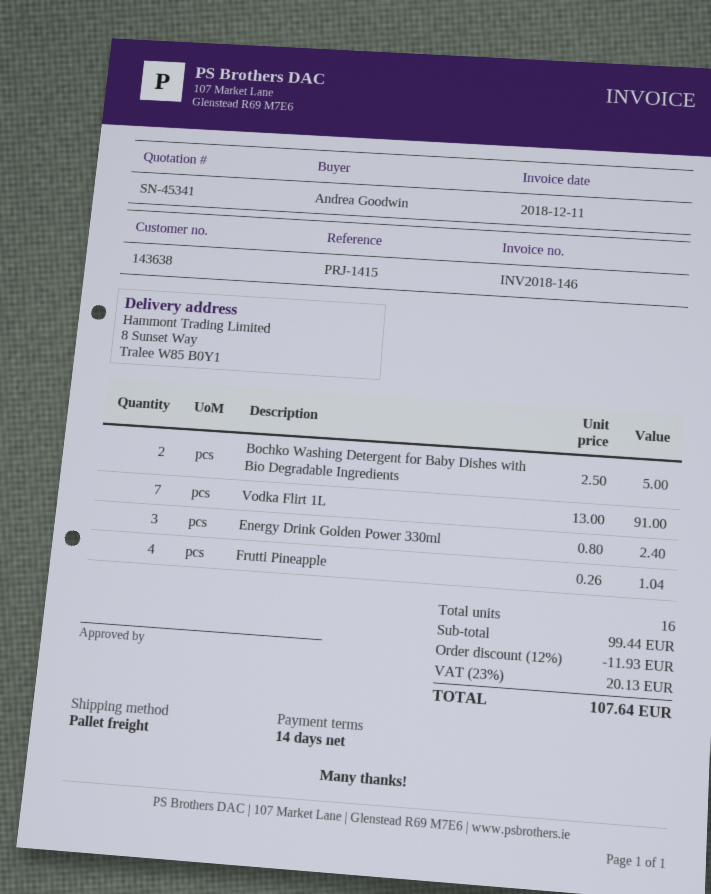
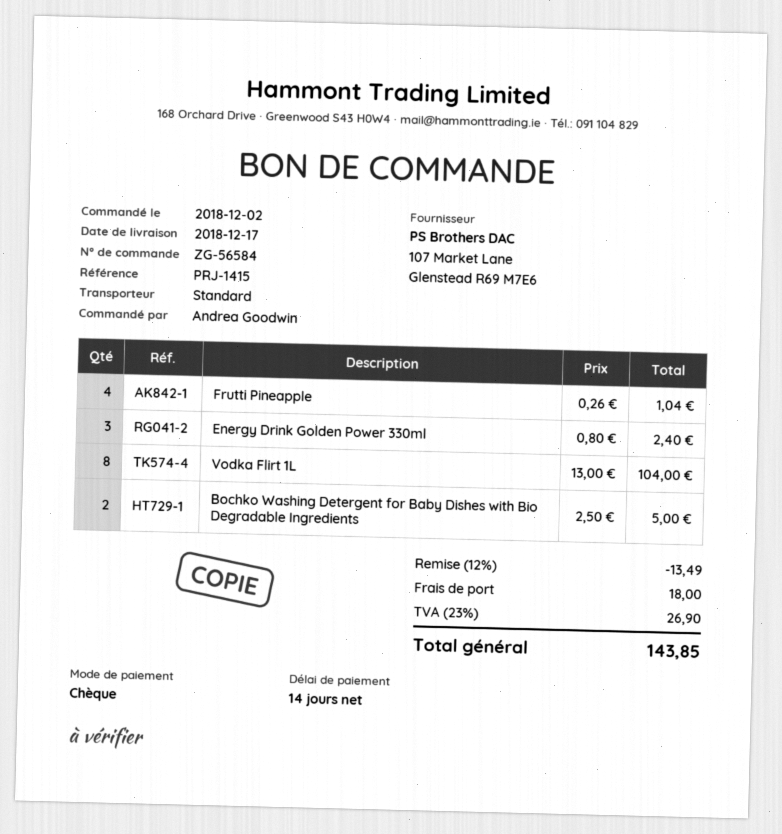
shipping method: pallet freight -> standard
Vodka Flirt 1L: 7 x 13.00 = 91.00 -> 8 x 13.00 = 104.00
discount: 12% = 11.93 -> 12% = 13.49
shipping: none -> 18.00
tax: 23% = 20.13 -> 23% = 26.90
total: 107.64 -> 143.85

